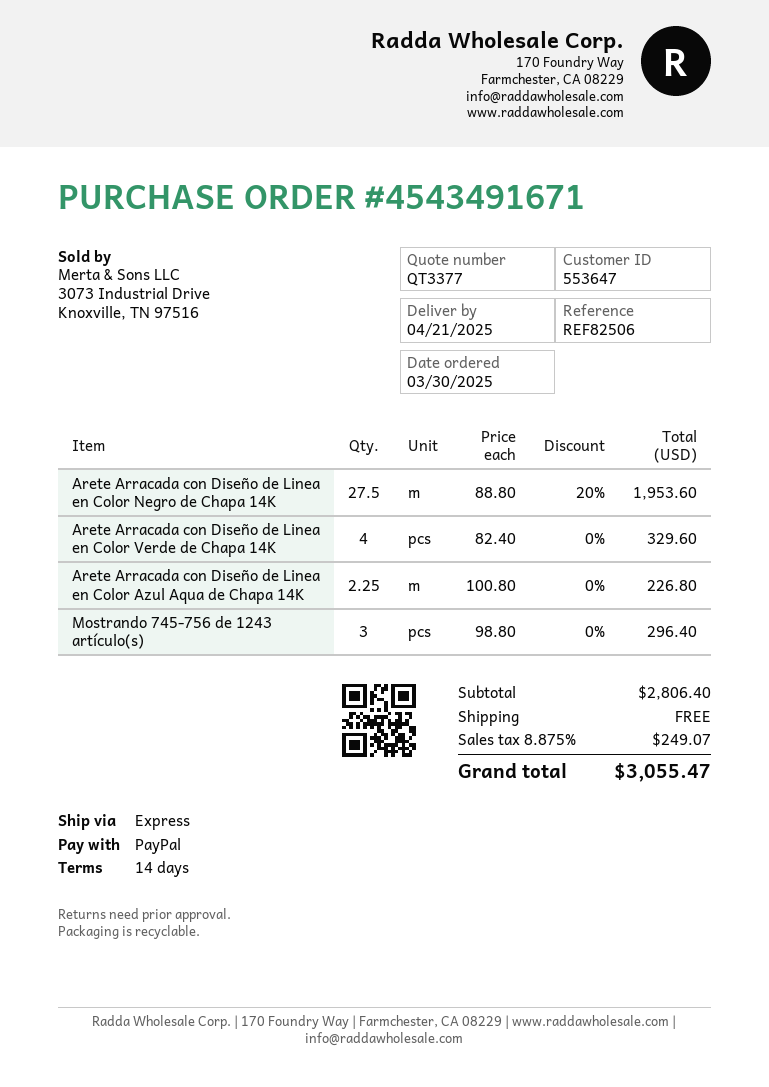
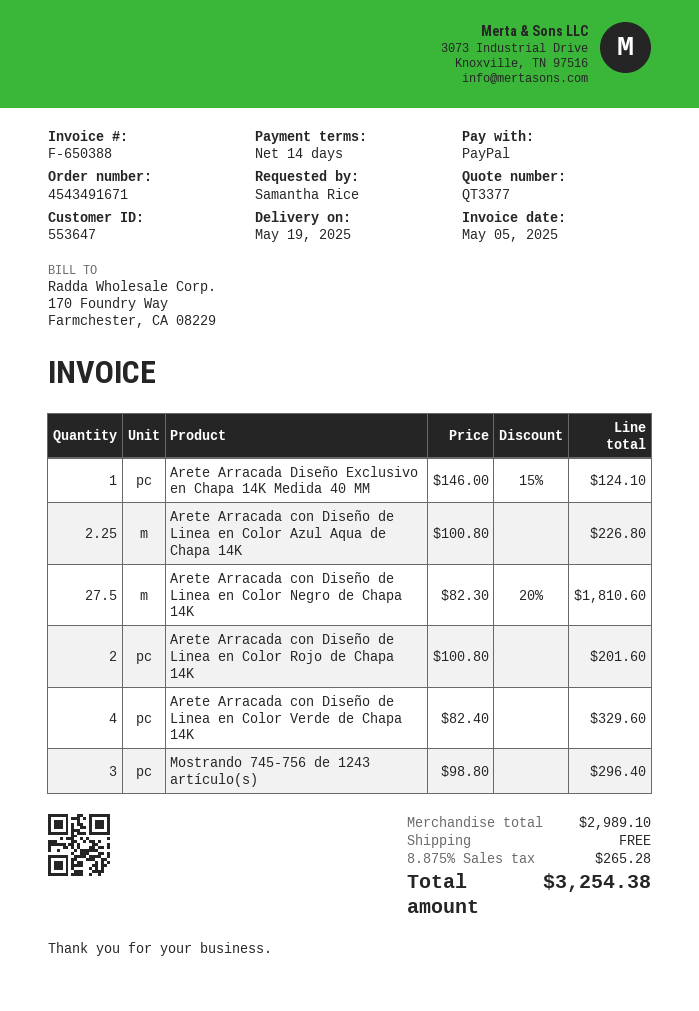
delivery date: 2025-04-21 -> 2025-05-19
Arete Arracada con Diseño de Linea en Color Negro de Chapa 14K: 27.5 x 88.80 - 20% = 1953.60 -> 27.5 x 82.30 - 20% = 1810.60
Arete Arracada Diseño Exclusivo en Chapa 14K Medida 40 MM: none -> 1 x 146.00 - 15% = 124.10
Arete Arracada con Diseño de Linea en Color Rojo de Chapa 14K: none -> 2 x 100.80 = 201.60
subtotal: 2806.40 -> 2989.10
tax: 8.875% = 249.07 -> 8.875% = 265.28
total: 3055.47 -> 3254.38

